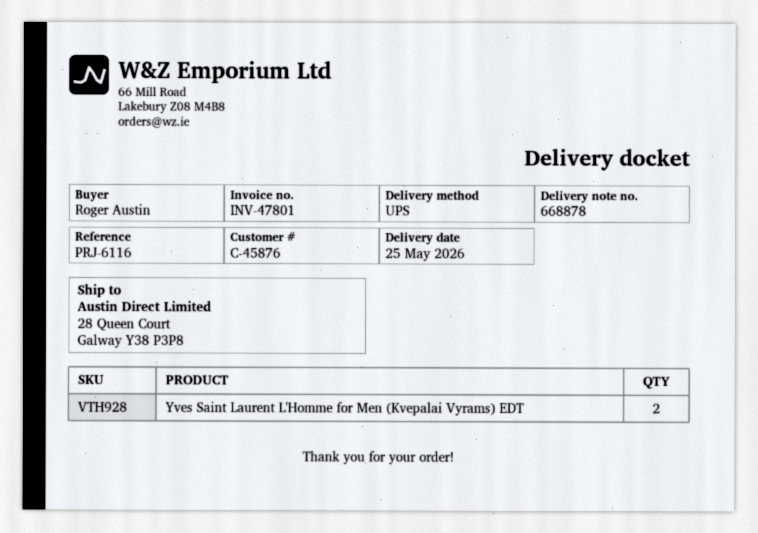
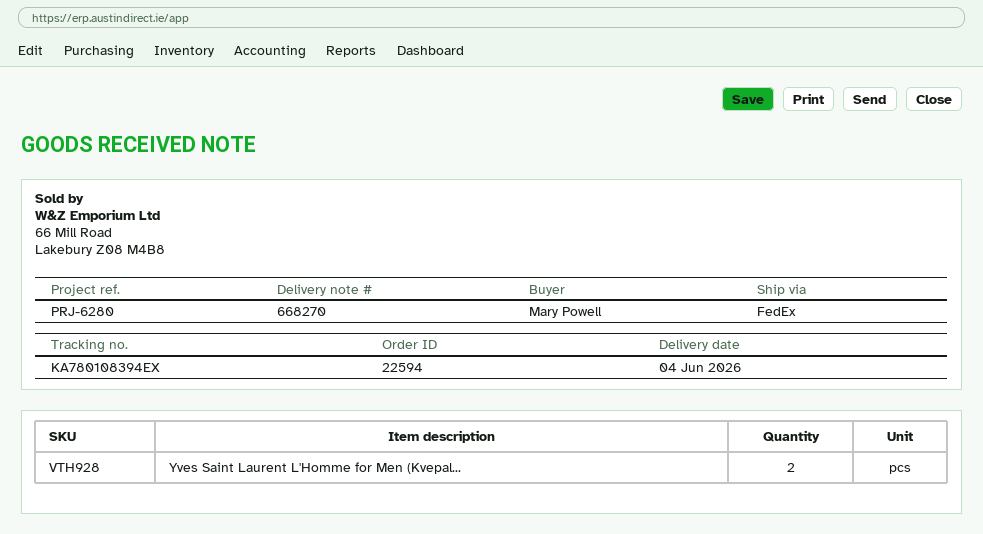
delivery note number: 668878 -> 668270
delivery date: 2026-05-25 -> 2026-06-04
reference: PRJ-6116 -> PRJ-6280
ordered by: Roger Austin -> Mary Powell
shipping method: UPS -> FedEx

